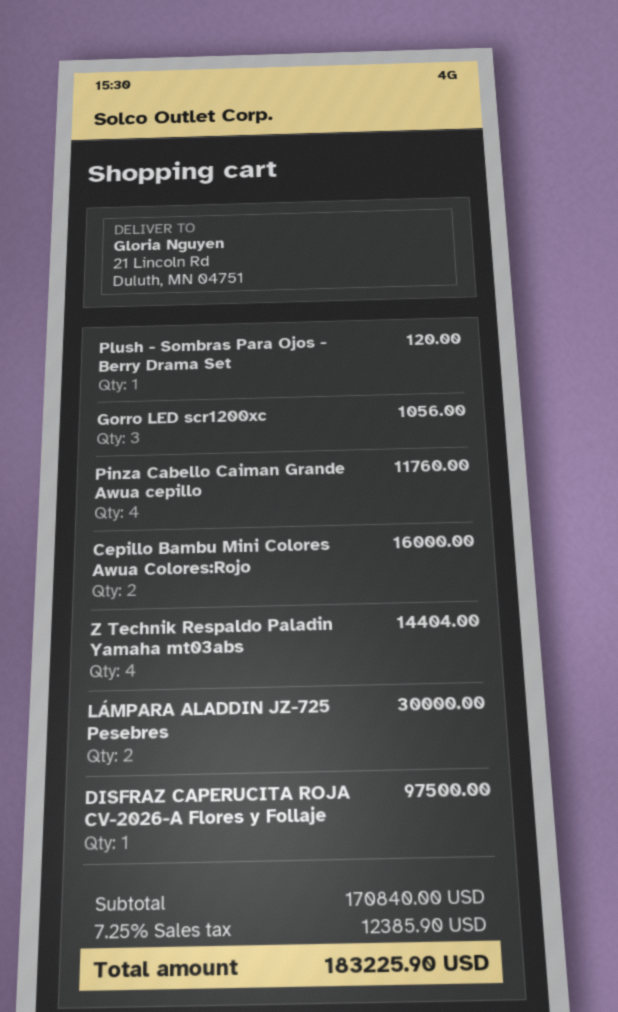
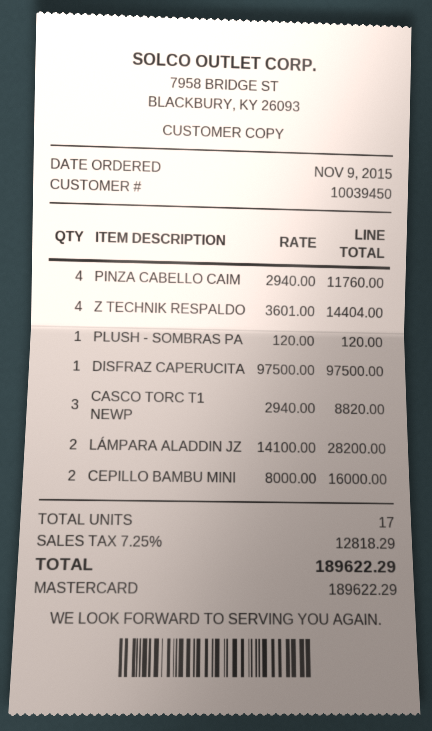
Gorro LED scr1200xc: 3 for 1056.00 -> none
LÁMPARA ALADDIN JZ-725 Pesebres: 2 for 30000.00 -> 2 for 28200.00
CASCO TORC T1 NEWP: none -> 3 for 8820.00
tax: 7.25% = 12385.90 -> 7.25% = 12818.29
total: 183225.90 -> 189622.29

